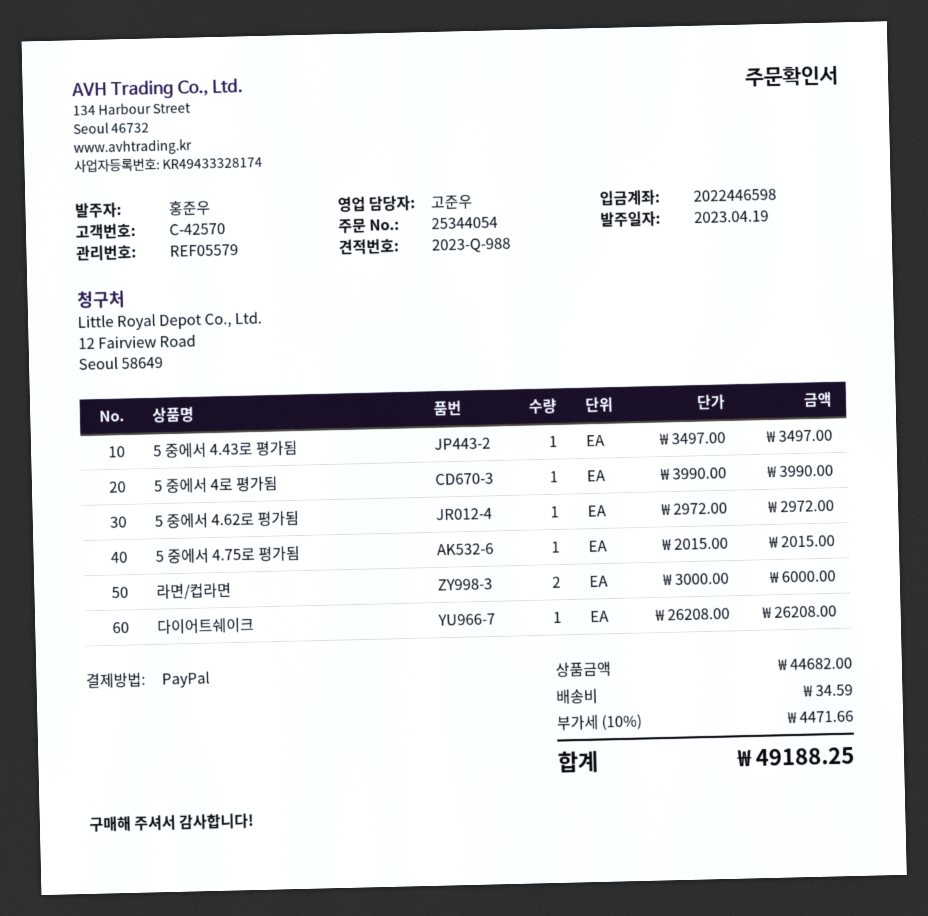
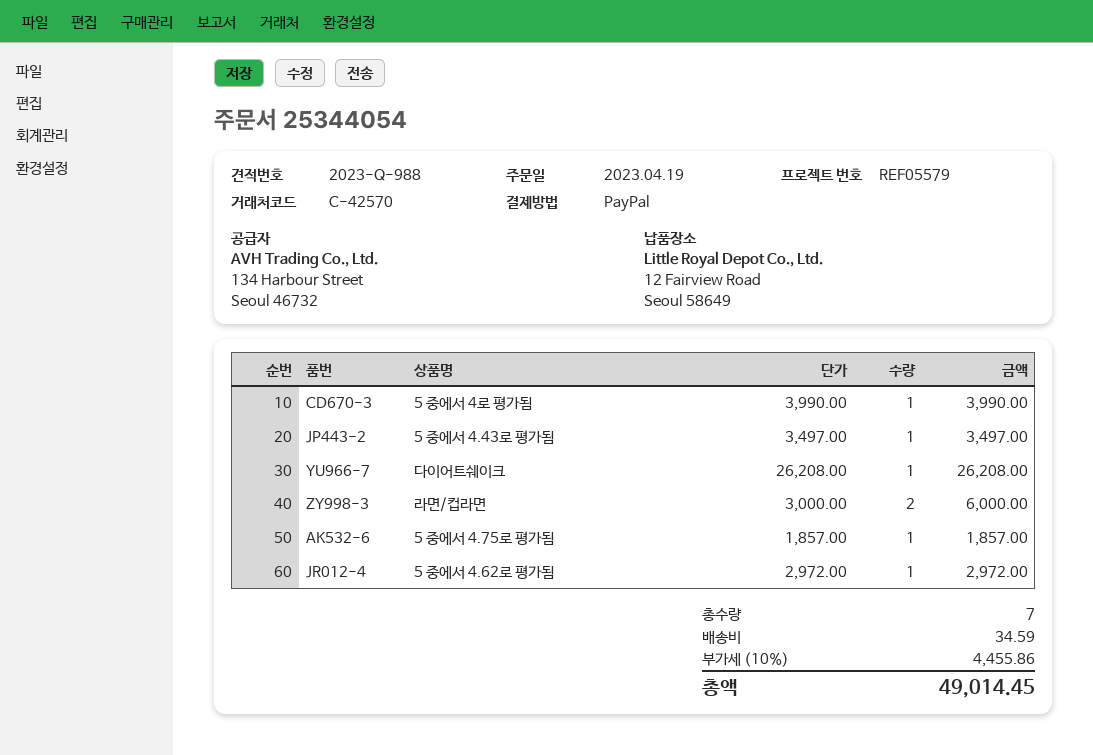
5 중에서 4.75로 평가됨: 1 x 2015.00 = 2015.00 -> 1 x 1857.00 = 1857.00
tax: 10% = 4471.66 -> 10% = 4455.86
total: 49188.25 -> 49014.45

